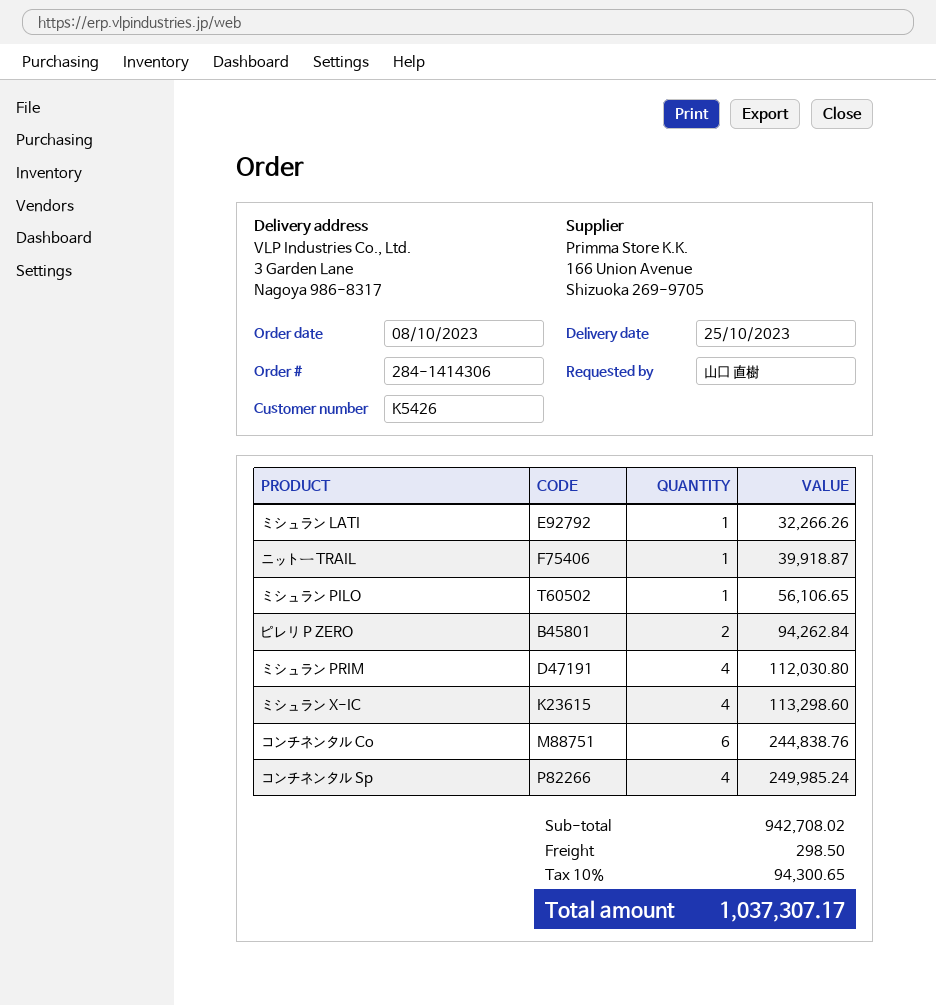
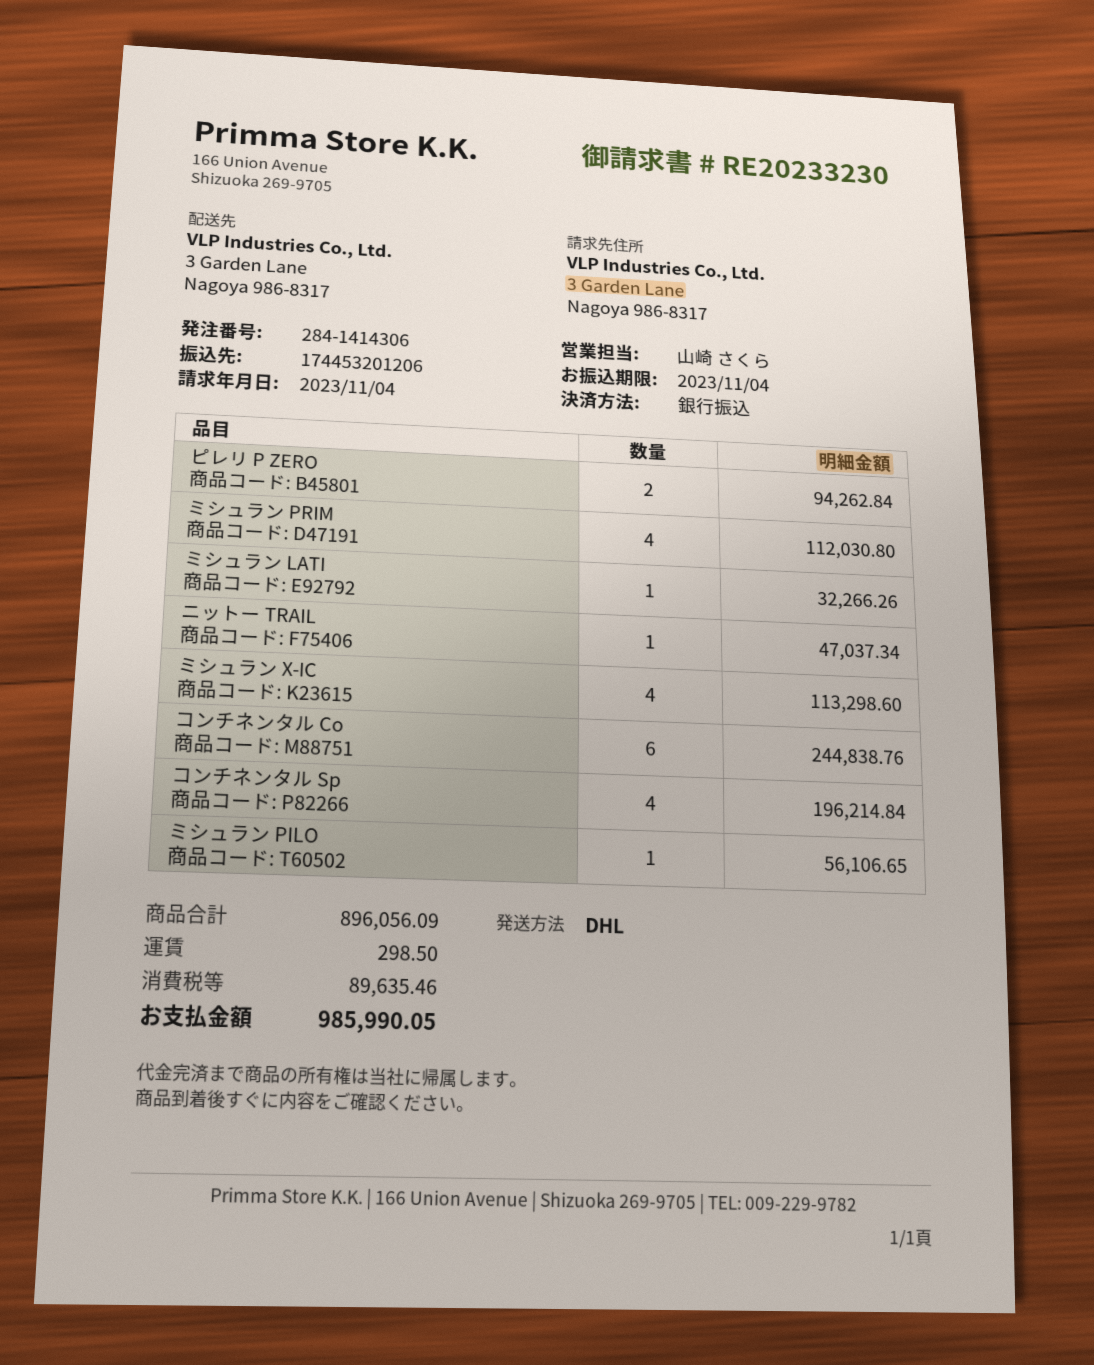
ニットー TRAIL: 1 for 39918.87 -> 1 for 47037.34
コンチネンタル Sp: 4 for 249985.24 -> 4 for 196214.84
subtotal: 942708.02 -> 896056.09
tax: 94300.65 -> 89635.46
total: 1037307.17 -> 985990.05

